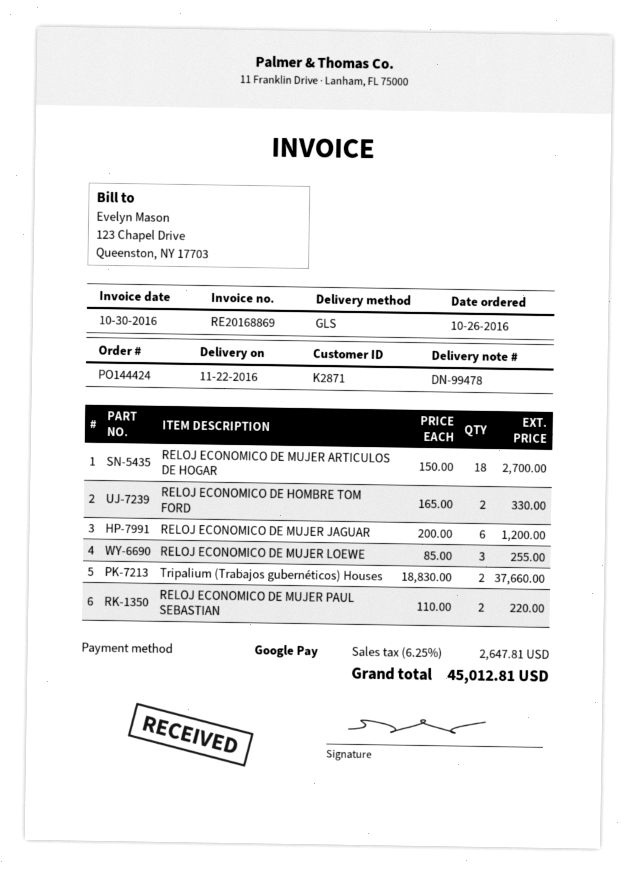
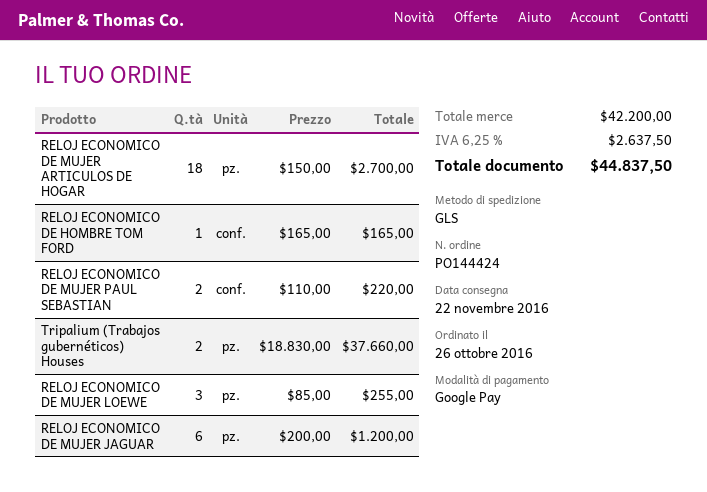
RELOJ ECONOMICO DE HOMBRE TOM FORD: 2 x 165.00 = 330.00 -> 1 x 165.00 = 165.00
tax: 6.25% = 2647.81 -> 6.25% = 2637.50
total: 45012.81 -> 44837.50

